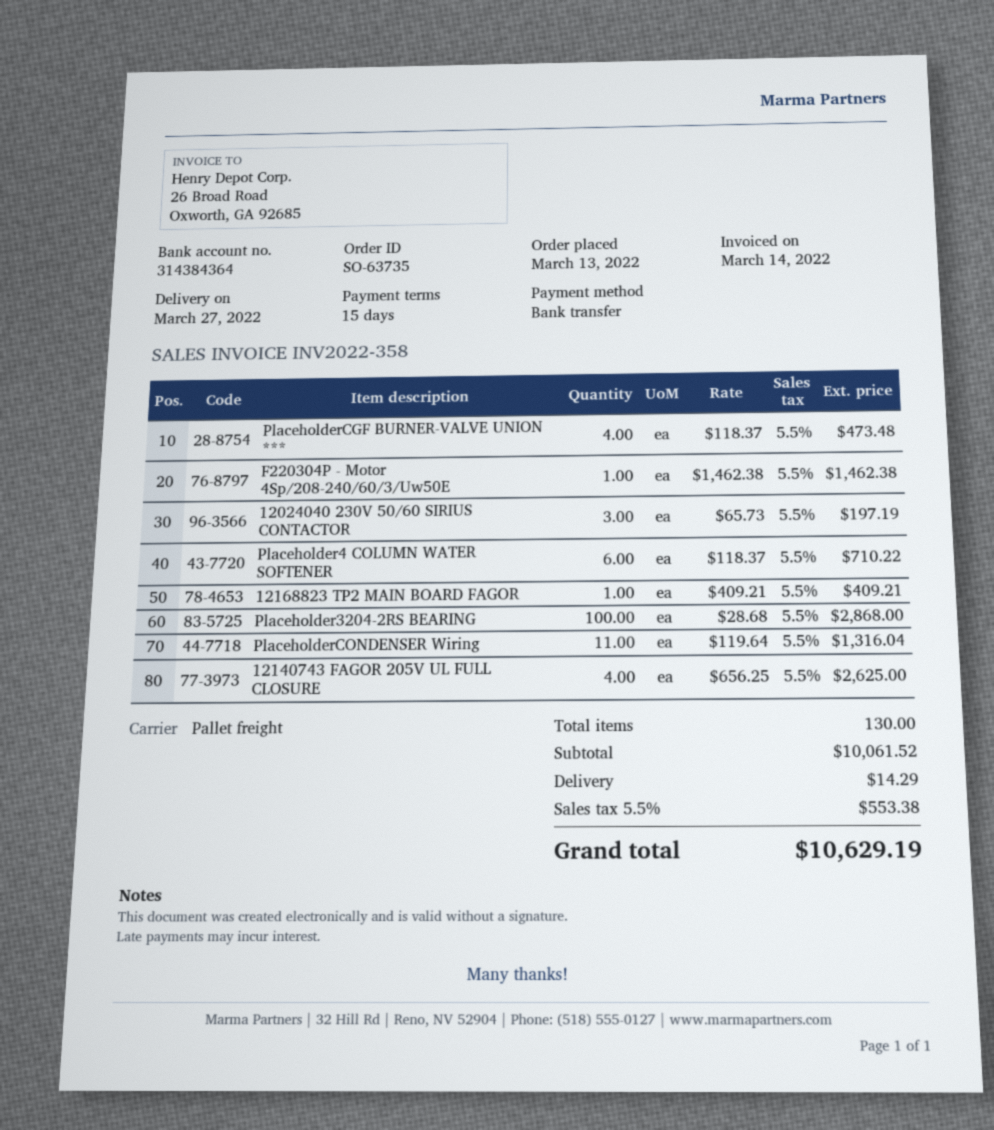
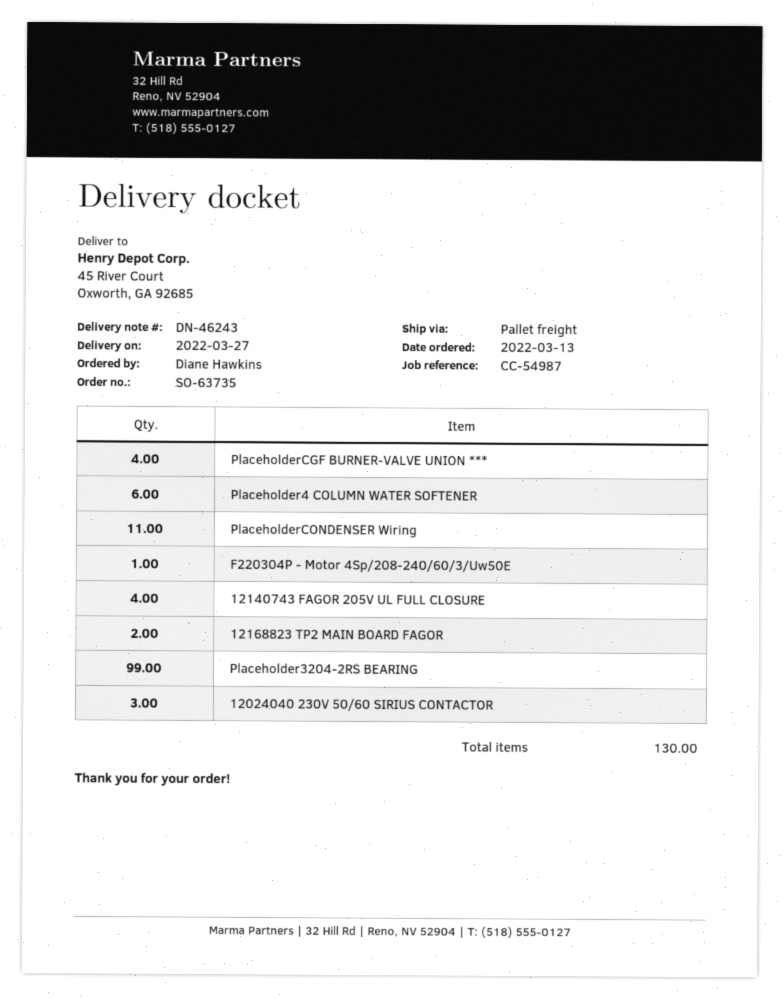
12168823 TP2 MAIN BOARD FAGOR: 1 -> 2
Placeholder3204-2RS BEARING: 100 -> 99

